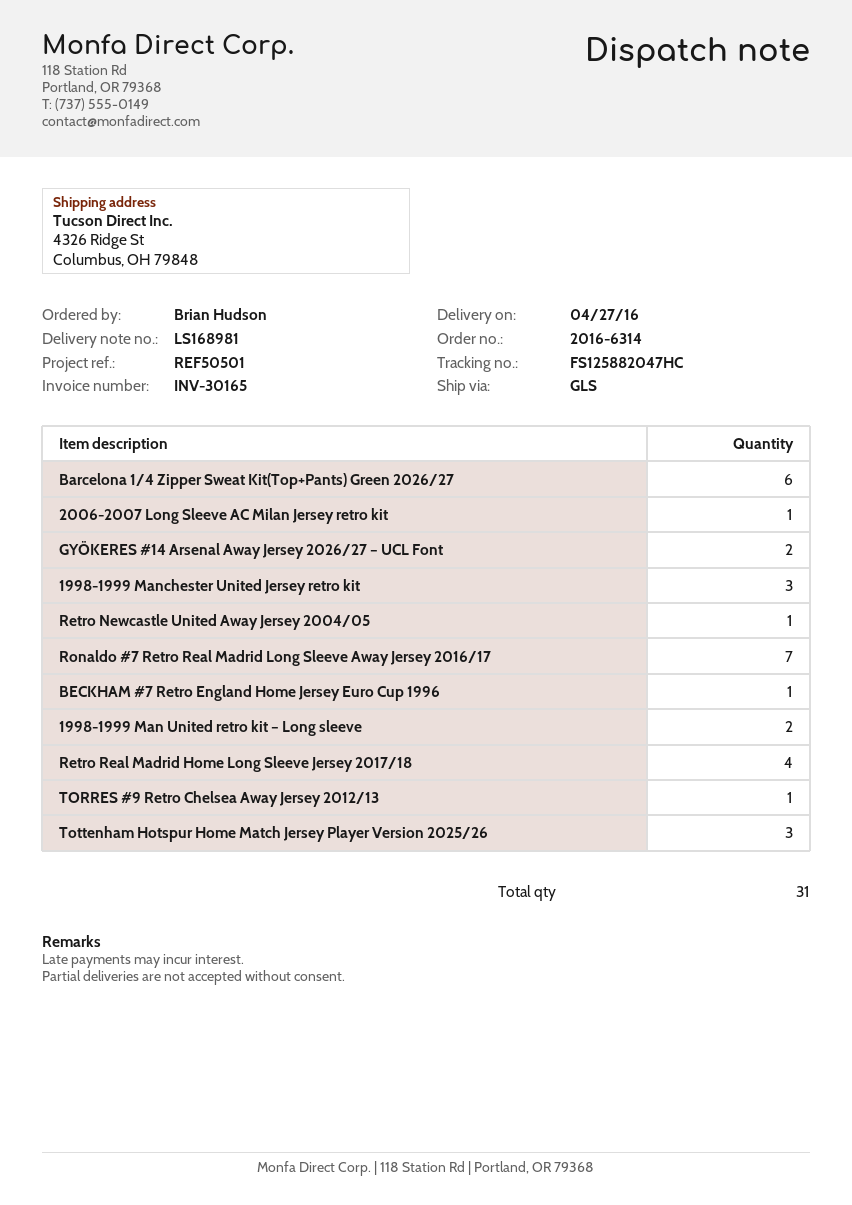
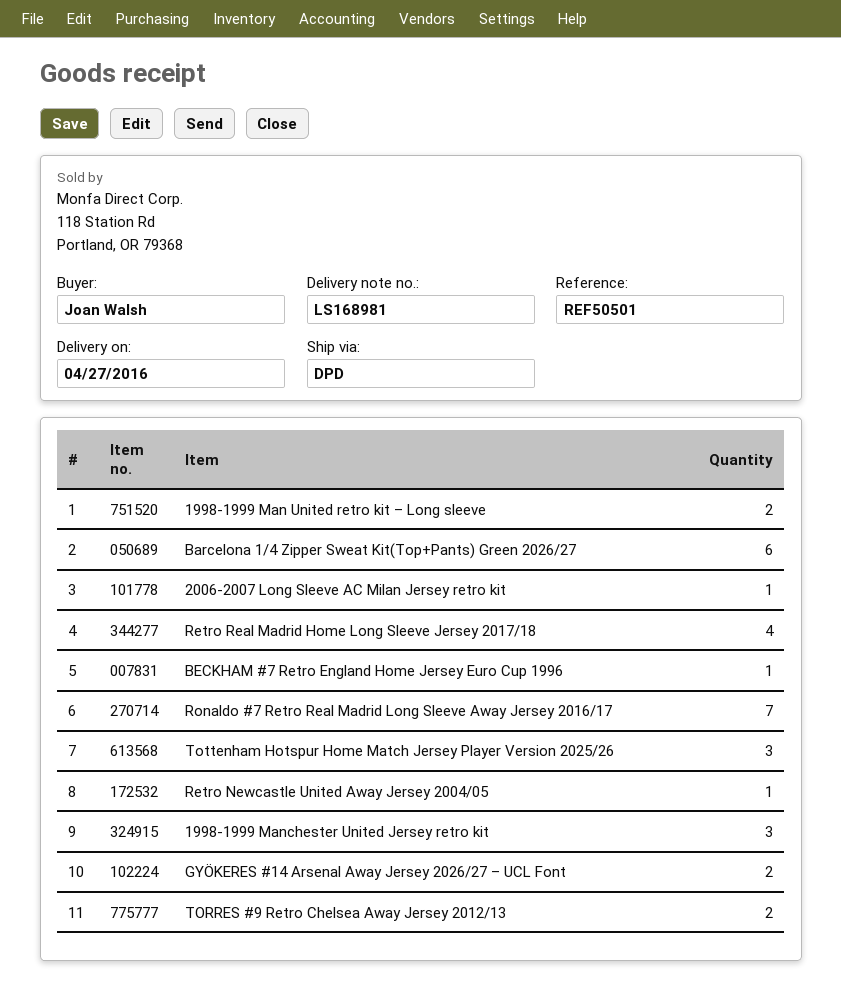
ordered by: Brian Hudson -> Joan Walsh
shipping method: GLS -> DPD
TORRES #9 Retro Chelsea Away Jersey 2012/13: 1 -> 2

